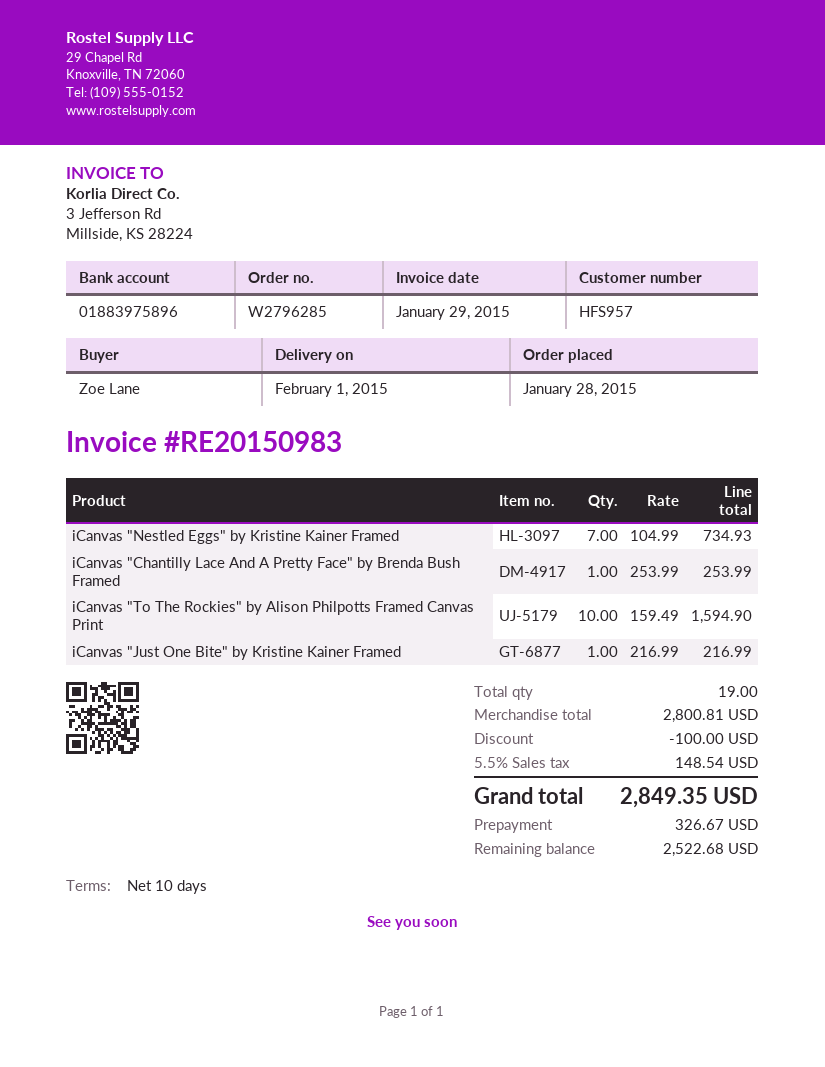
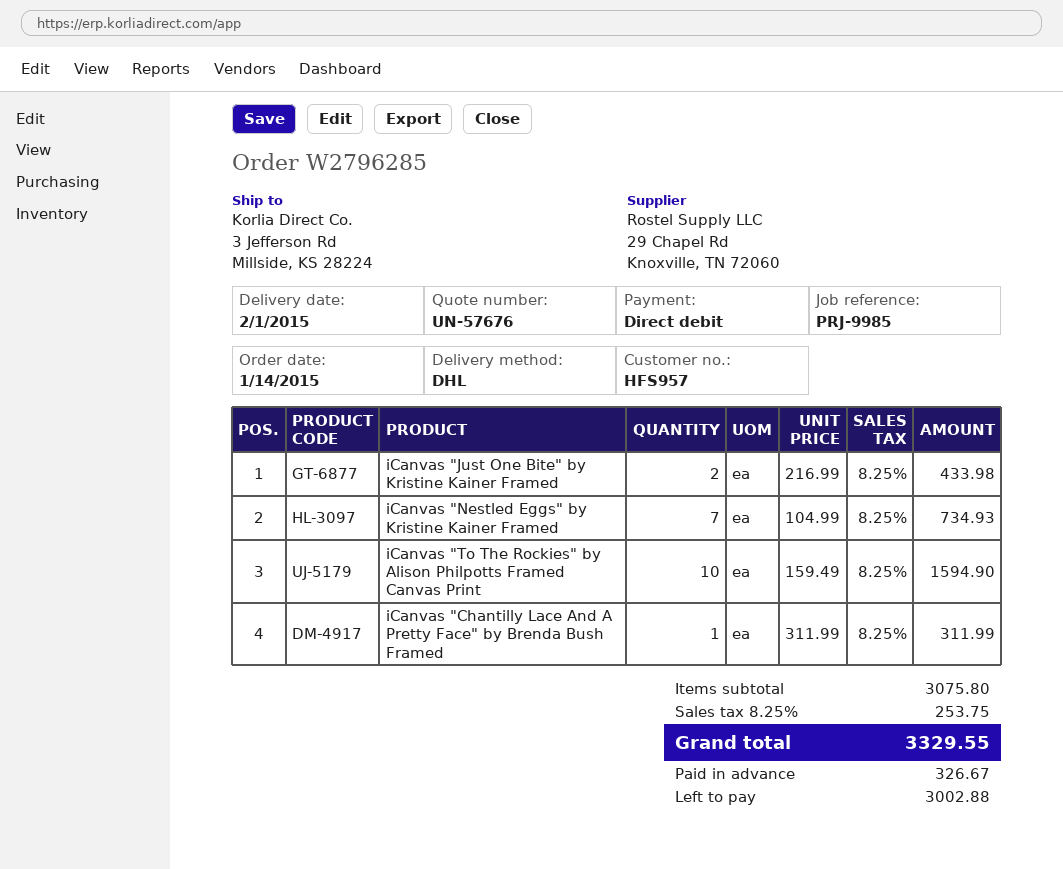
order date: 2015-01-28 -> 2015-01-14
iCanvas "Chantilly Lace And A Pretty Face" by Brenda Bush Framed: 1 x 253.99 = 253.99 -> 1 x 311.99 = 311.99
iCanvas "Just One Bite" by Kristine Kainer Framed: 1 x 216.99 = 216.99 -> 2 x 216.99 = 433.98
subtotal: 2800.81 -> 3075.80
discount: 100.00 -> none
tax: 5.5% = 148.54 -> 8.25% = 253.75
total: 2849.35 -> 3329.55
balance: 2522.68 -> 3002.88

